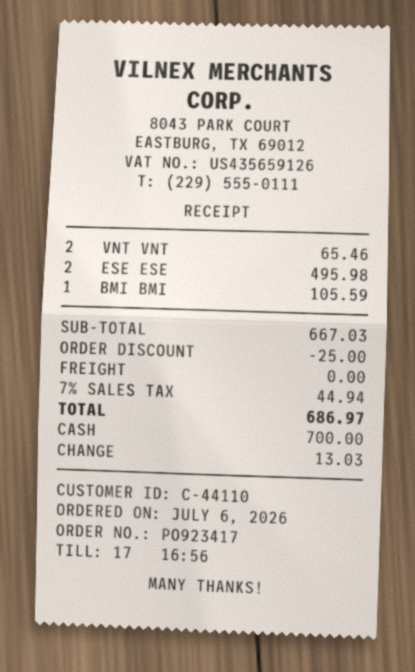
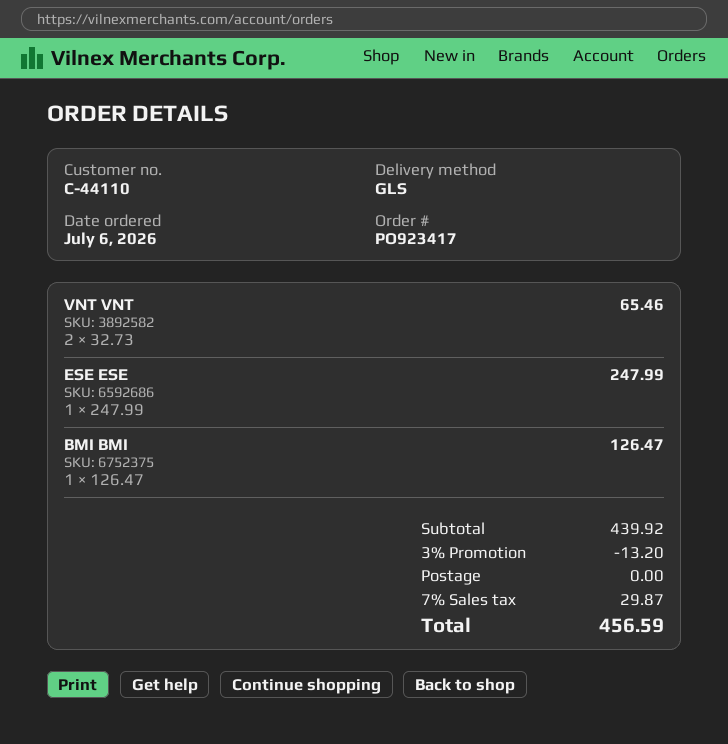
ESE ESE: 2 for 495.98 -> 1 for 247.99
BMI BMI: 1 for 105.59 -> 1 for 126.47
subtotal: 667.03 -> 439.92
discount: 25.00 -> 13.20
tax: 7% = 44.94 -> 7% = 29.87
total: 686.97 -> 456.59

